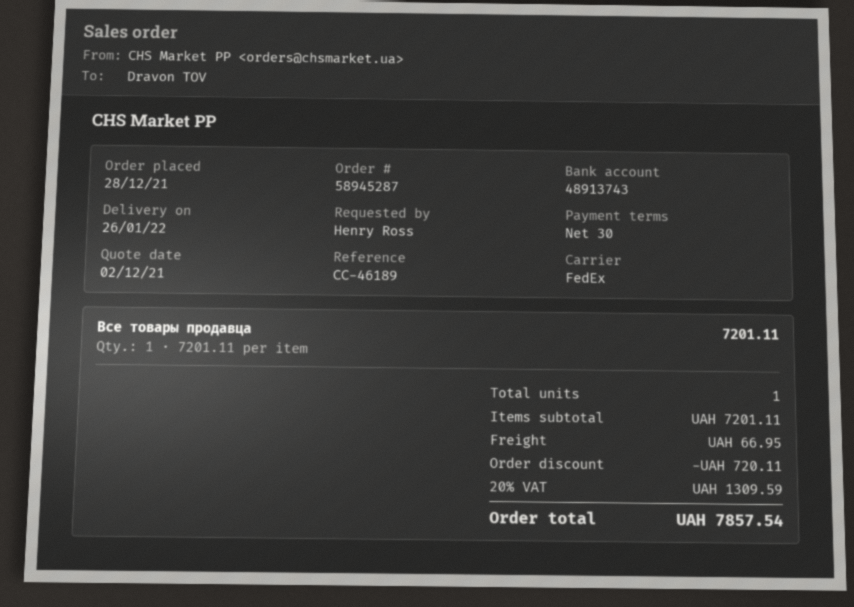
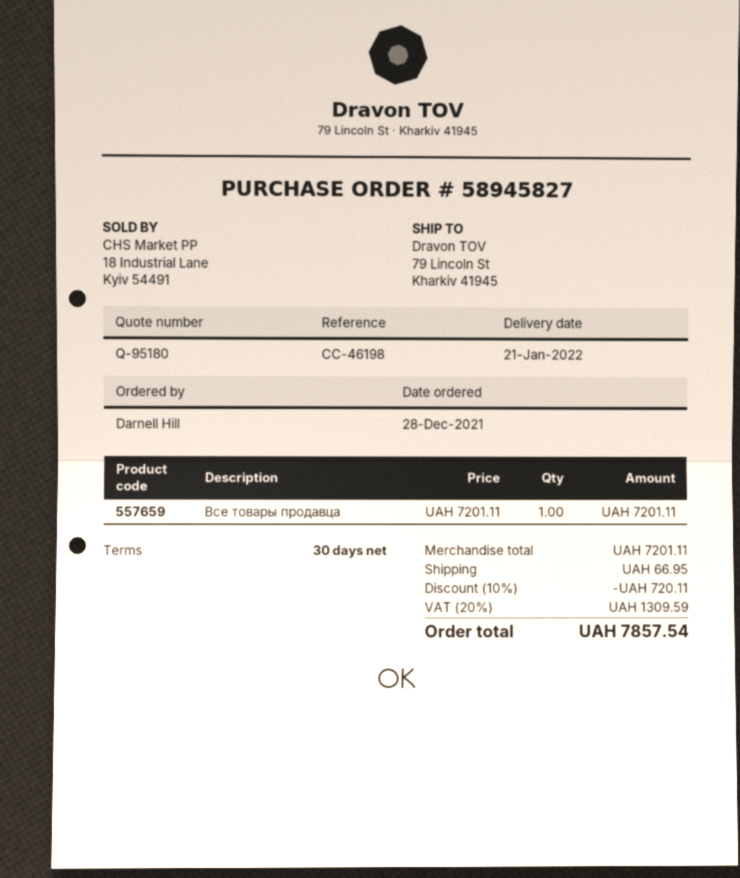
order number: 58945287 -> 58945827
delivery date: 2022-01-26 -> 2022-01-21
reference: CC-46189 -> CC-46198
ordered by: Henry Ross -> Darnell Hill

